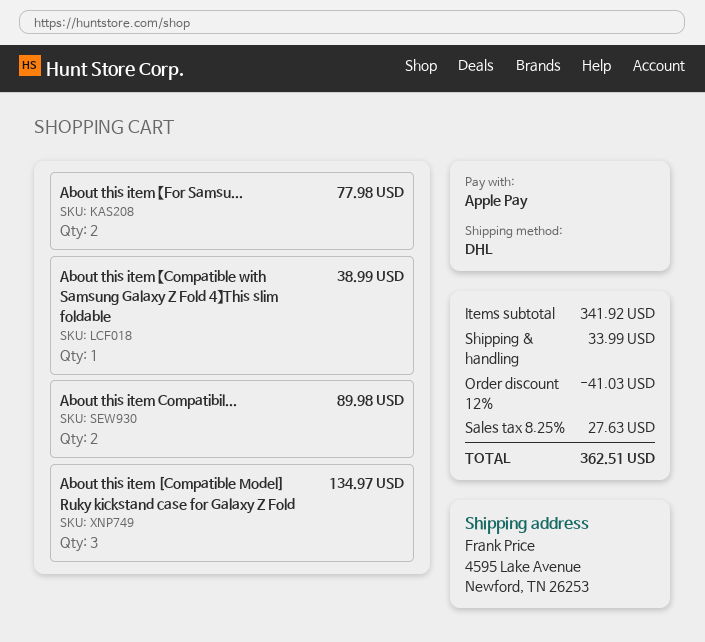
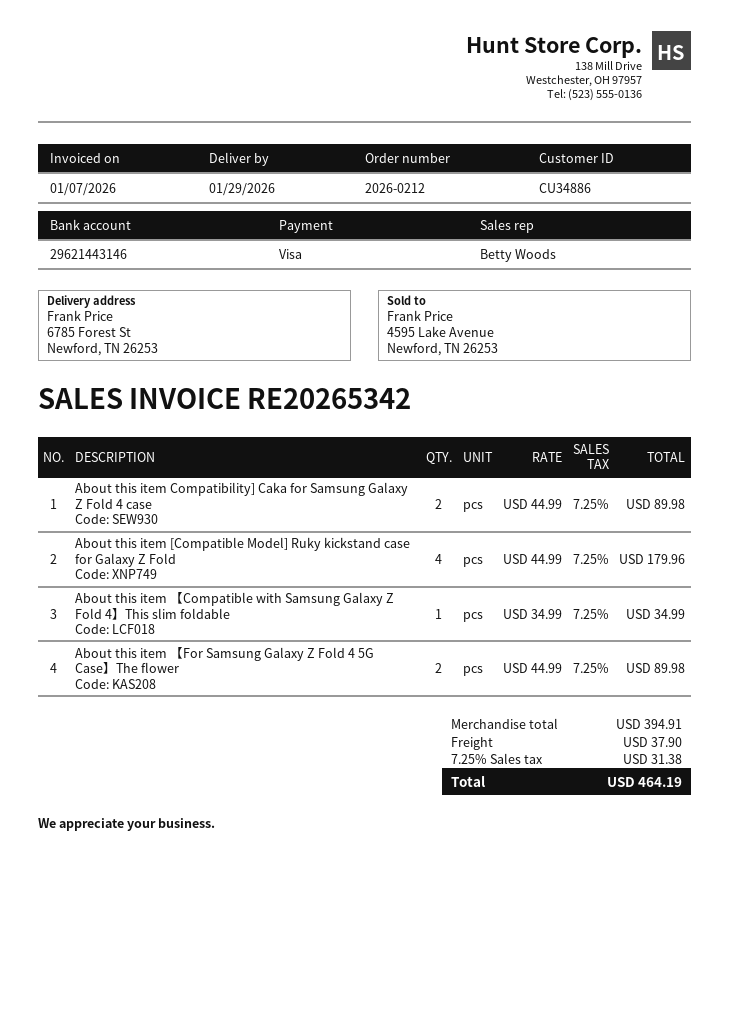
payment method: Apple Pay -> Visa
ship to: 4595 Lake Avenue, Newford, TN 26253 -> 6785 Forest St, Newford, TN 26253
About this item 【For Samsu...: 2 for 77.98 -> 2 for 89.98
About this item 【Compatible with Samsung Galaxy Z Fold 4】This slim foldable: 1 for 38.99 -> 1 for 34.99
About this item [Compatible Model] Ruky kickstand case for Galaxy Z Fold: 3 for 134.97 -> 4 for 179.96
subtotal: 341.92 -> 394.91
discount: 12% = 41.03 -> none
shipping: 33.99 -> 37.90
tax: 8.25% = 27.63 -> 7.25% = 31.38
total: 362.51 -> 464.19

